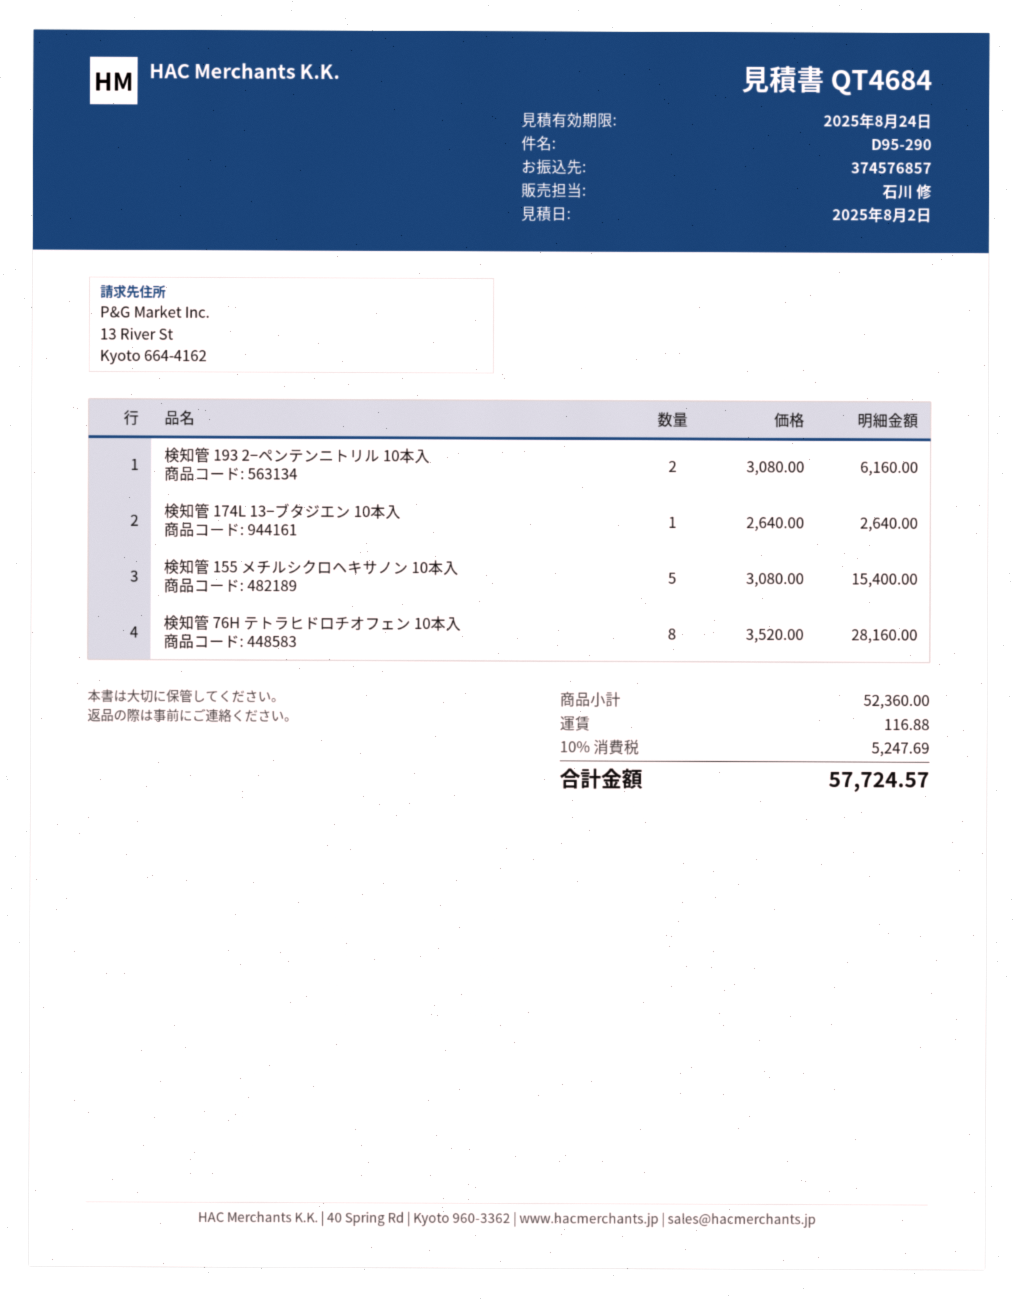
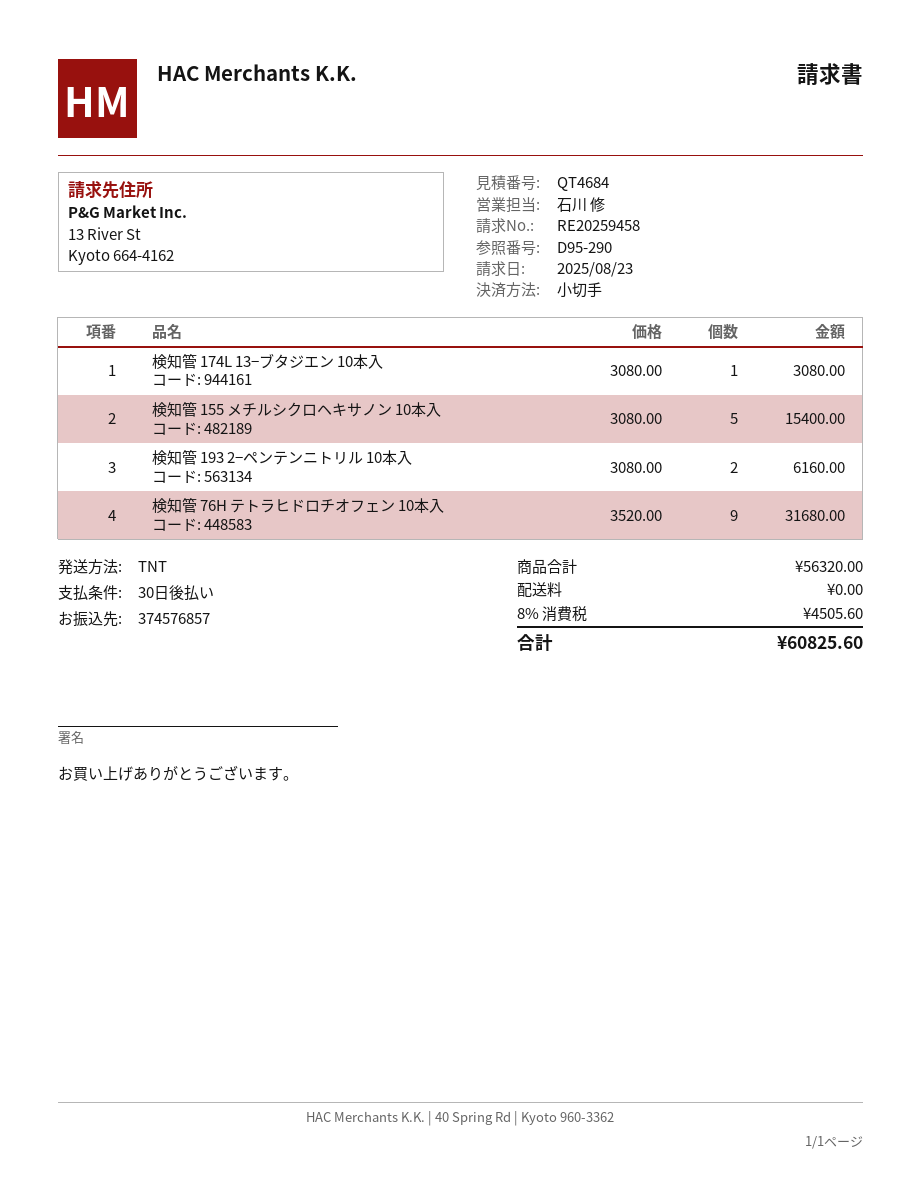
検知管 174L 13−ブタジエン 10本入: 1 x 2640.00 = 2640.00 -> 1 x 3080.00 = 3080.00
検知管 76H テトラヒドロチオフェン 10本入: 8 x 3520.00 = 28160.00 -> 9 x 3520.00 = 31680.00
subtotal: 52360.00 -> 56320.00
shipping: 116.88 -> 0.00
tax: 10% = 5247.69 -> 8% = 4505.60
total: 57724.57 -> 60825.60

